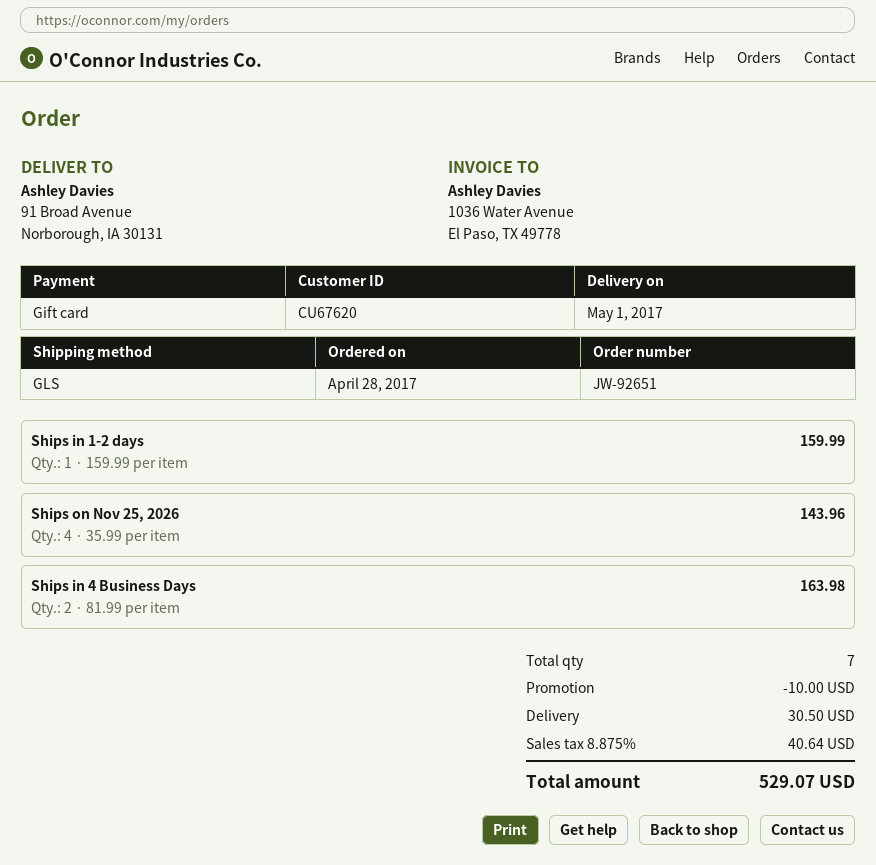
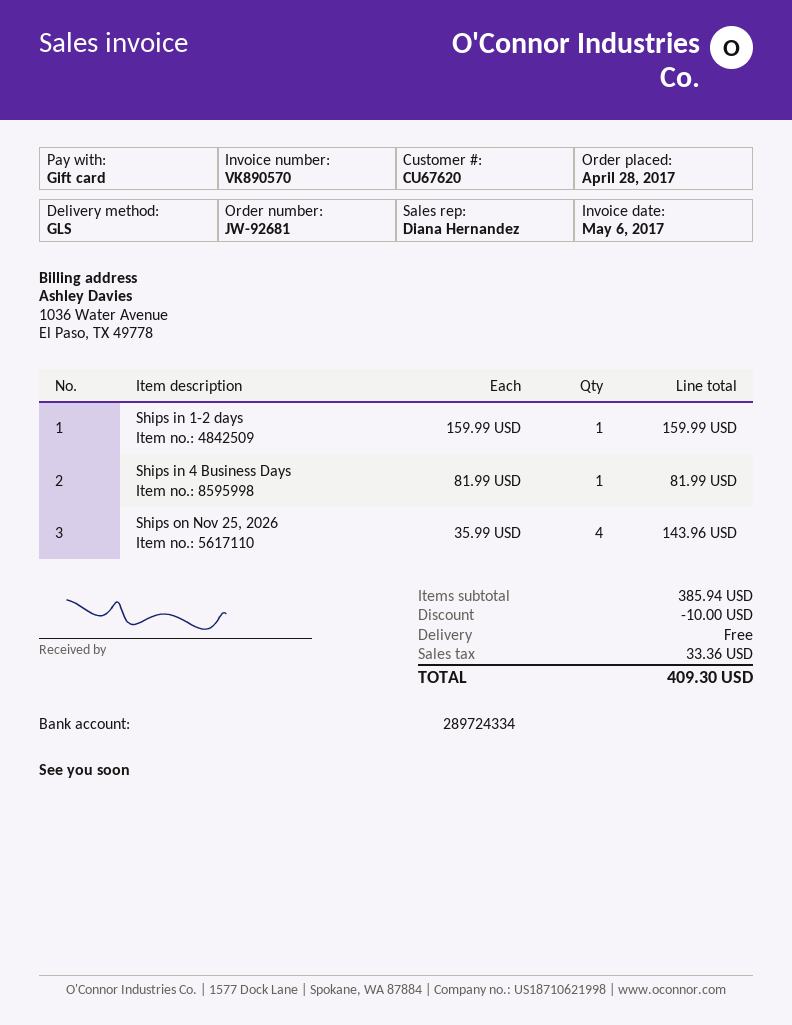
order number: JW-92651 -> JW-92681
Ships in 4 Business Days: 2 x 81.99 = 163.98 -> 1 x 81.99 = 81.99
shipping: 30.50 -> 0.00
tax: 40.64 -> 33.36
total: 529.07 -> 409.30

